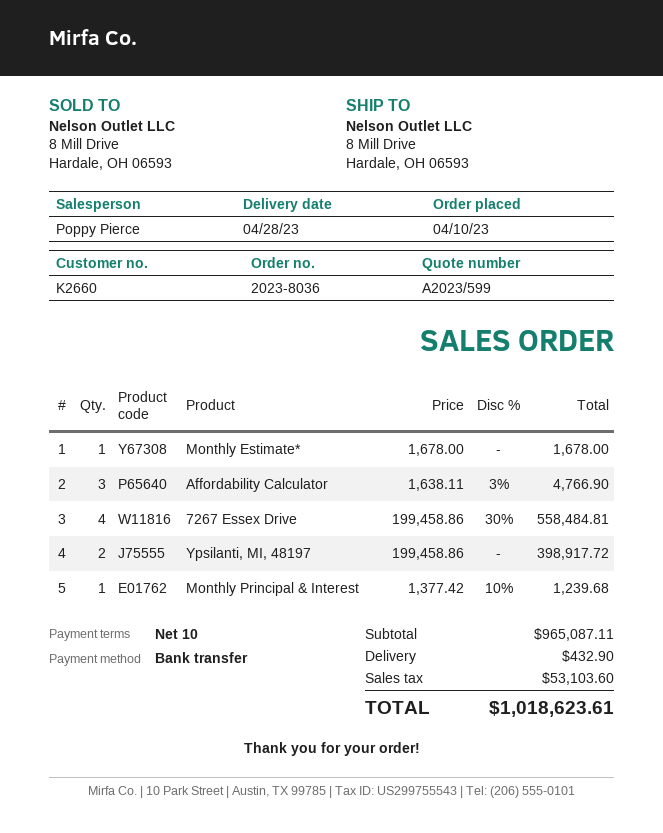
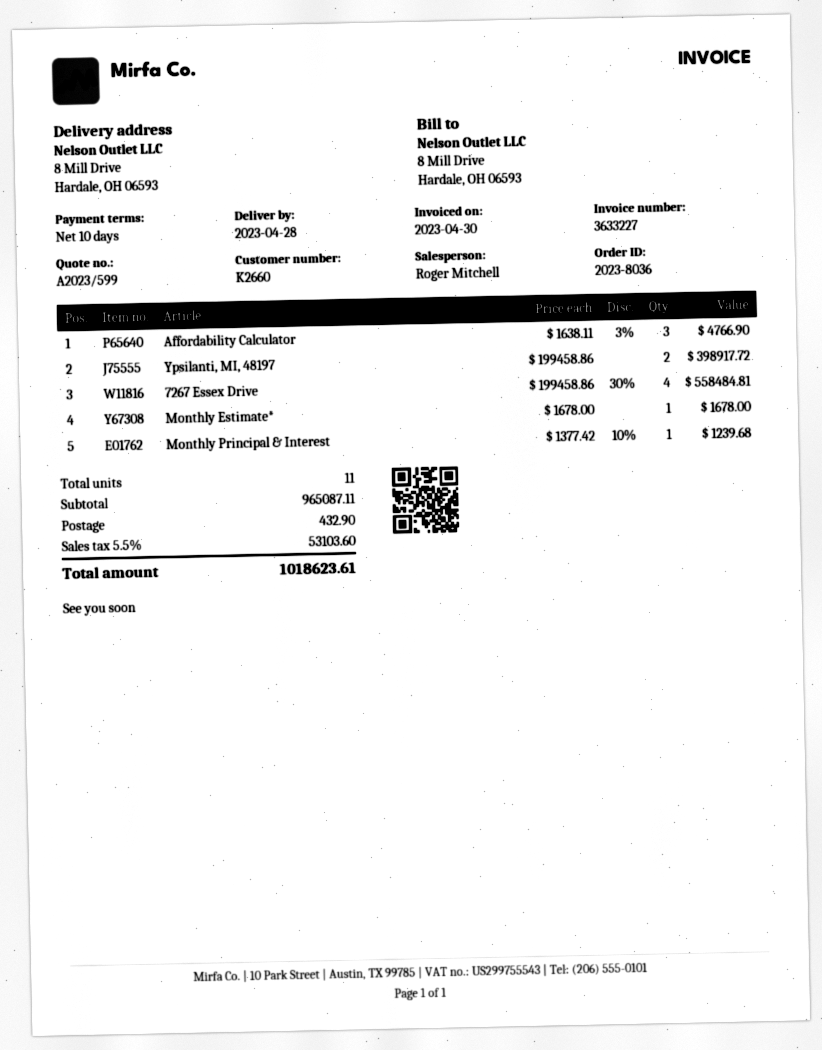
sales rep: Poppy Pierce -> Roger Mitchell

